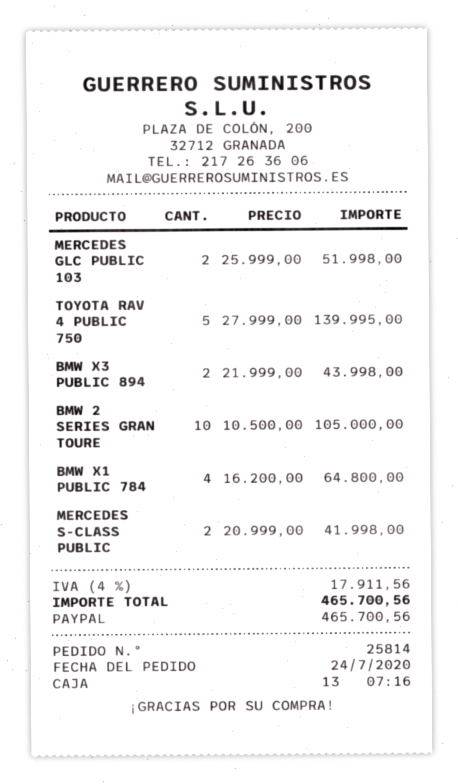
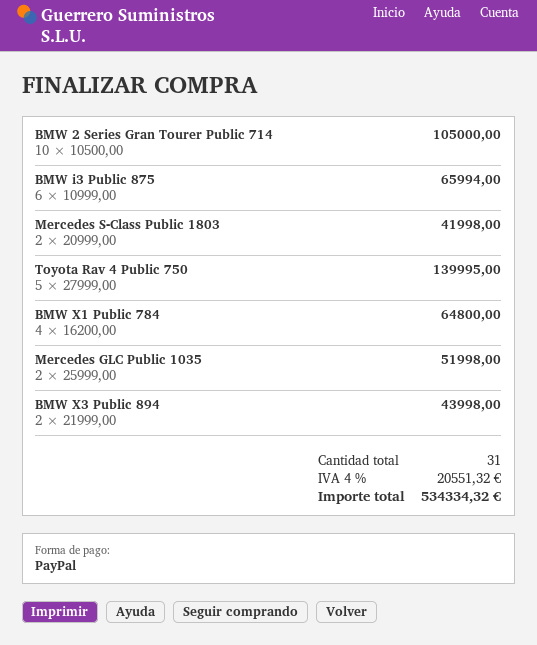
BMW i3 Public 875: none -> 6 x 10999.00 = 65994.00
tax: 4% = 17911.56 -> 4% = 20551.32
total: 465700.56 -> 534334.32

